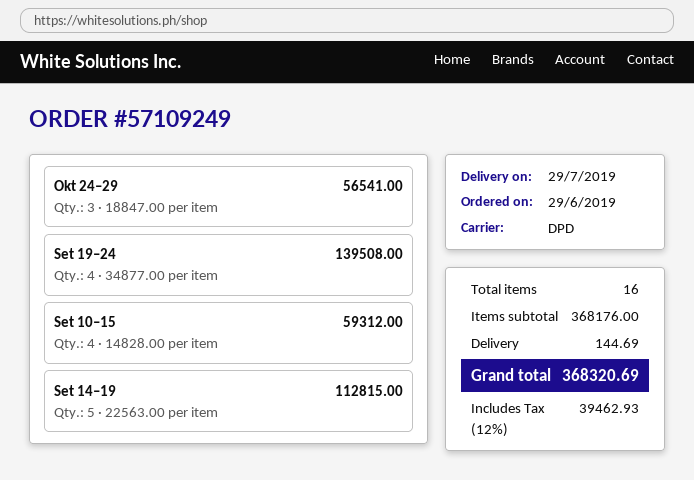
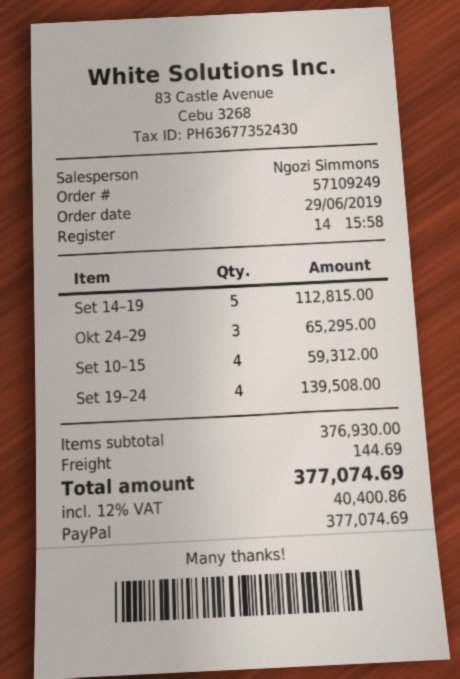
Okt 24–29: 3 for 56541.00 -> 3 for 65295.00
subtotal: 368176.00 -> 376930.00
tax: 12% = 39462.93 -> 12% = 40400.86
total: 368320.69 -> 377074.69

